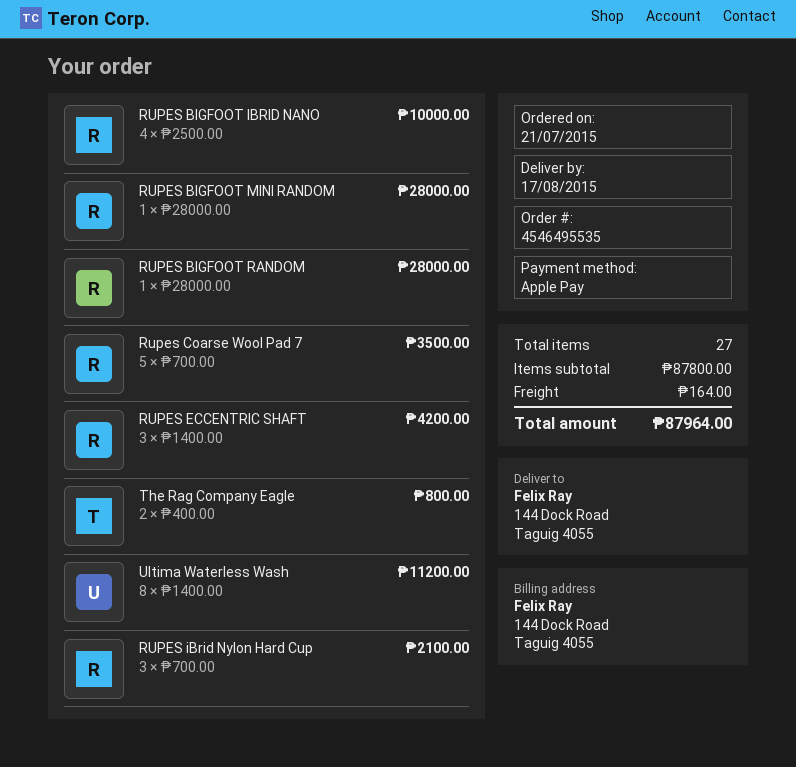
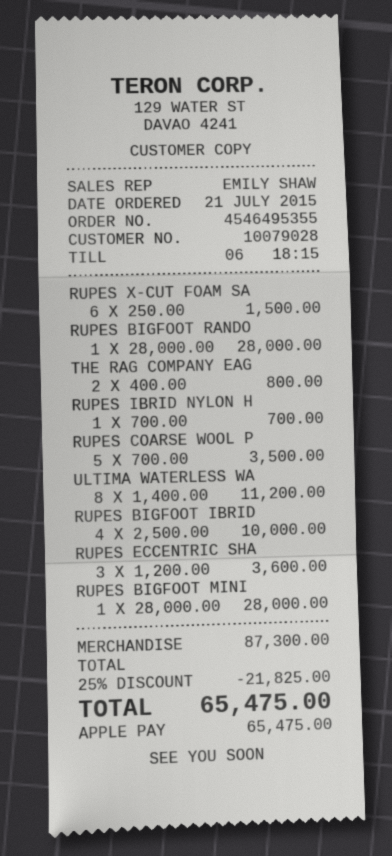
order number: 4546495535 -> 4546495355
RUPES ECCENTRIC SHAFT: 3 x 1400.00 = 4200.00 -> 3 x 1200.00 = 3600.00
RUPES iBrid Nylon Hard Cup: 3 x 700.00 = 2100.00 -> 1 x 700.00 = 700.00
RUPES X-CUT FOAM SA: none -> 6 x 250.00 = 1500.00
subtotal: 87800.00 -> 87300.00
discount: none -> 25% = 21825.00
shipping: 164.00 -> none
total: 87964.00 -> 65475.00

